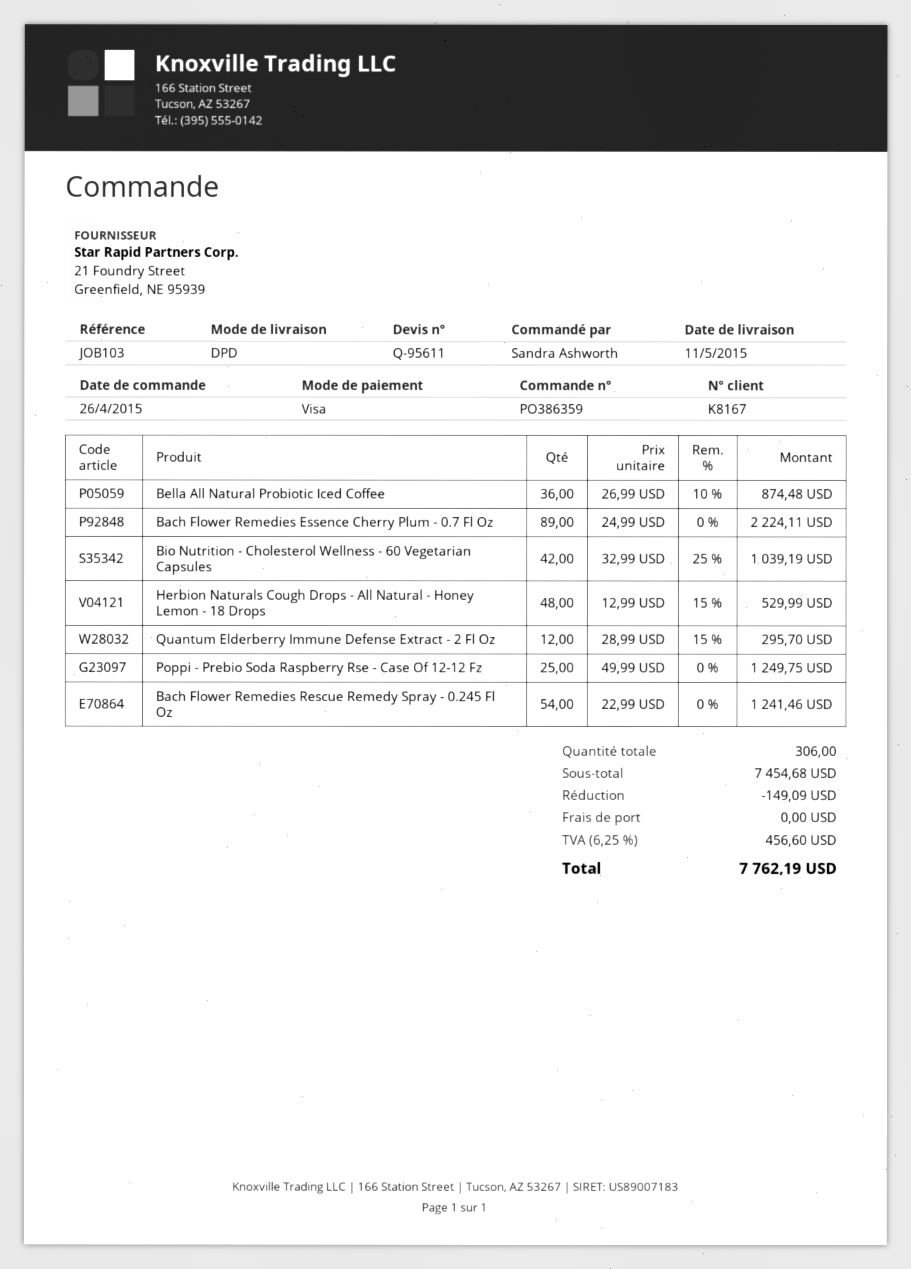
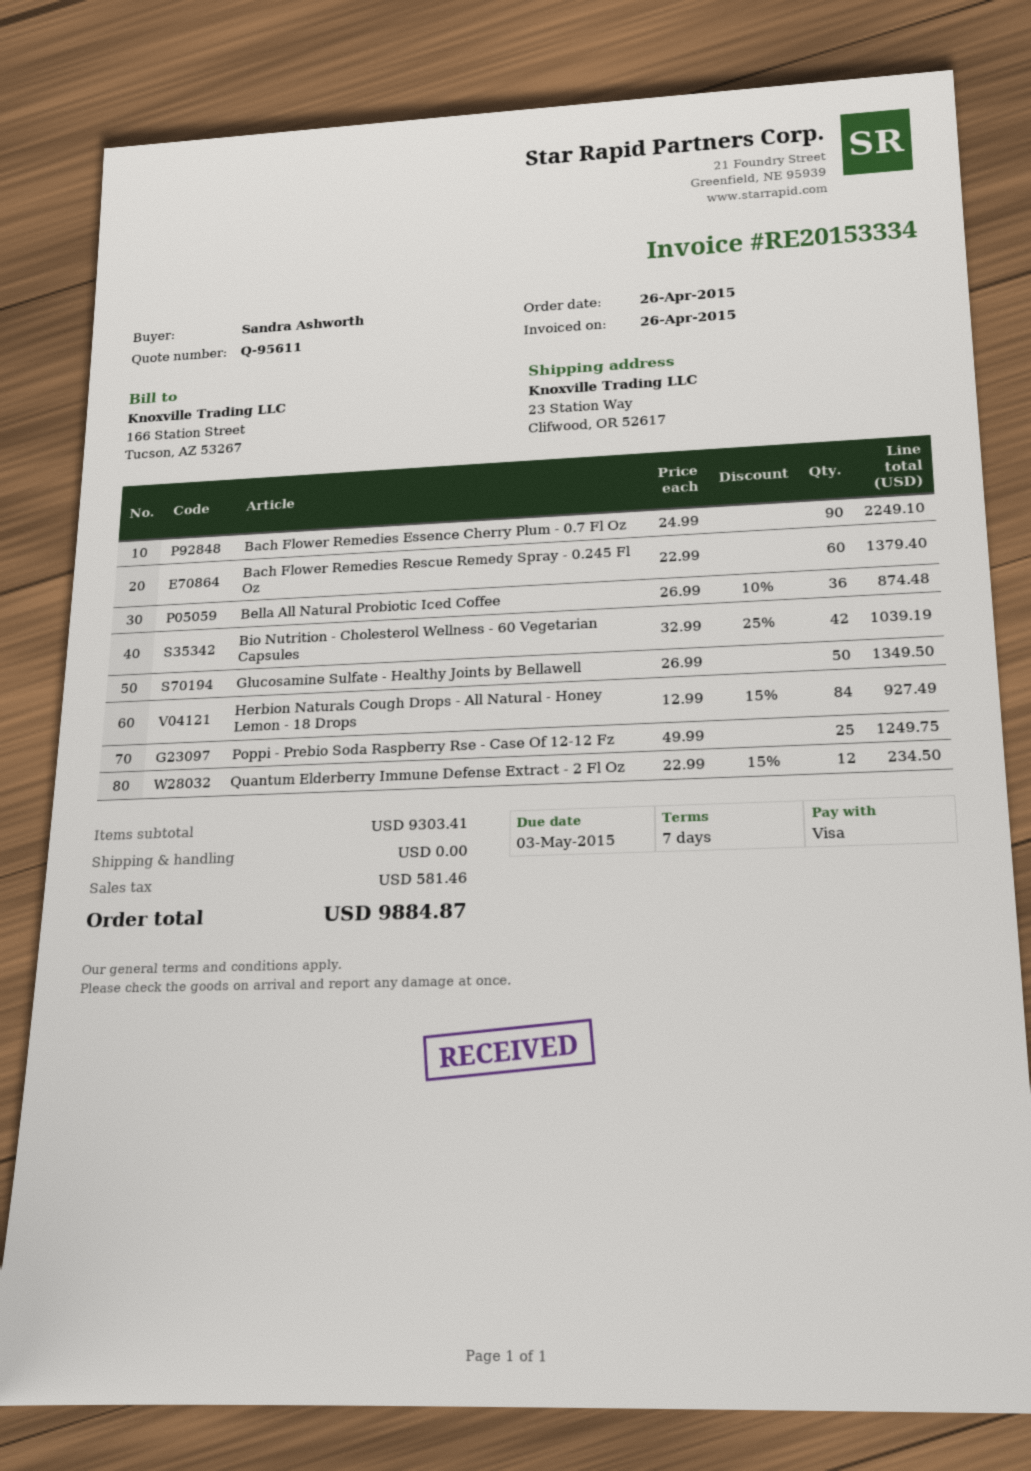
Bach Flower Remedies Essence Cherry Plum - 0.7 Fl Oz: 89 x 24.99 = 2224.11 -> 90 x 24.99 = 2249.10
Herbion Naturals Cough Drops - All Natural - Honey Lemon - 18 Drops: 48 x 12.99 - 15% = 529.99 -> 84 x 12.99 - 15% = 927.49
Quantum Elderberry Immune Defense Extract - 2 Fl Oz: 12 x 28.99 - 15% = 295.70 -> 12 x 22.99 - 15% = 234.50
Bach Flower Remedies Rescue Remedy Spray - 0.245 Fl Oz: 54 x 22.99 = 1241.46 -> 60 x 22.99 = 1379.40
Glucosamine Sulfate - Healthy Joints by Bellawell: none -> 50 x 26.99 = 1349.50
subtotal: 7454.68 -> 9303.41
discount: 149.09 -> none
tax: 456.60 -> 581.46
total: 7762.19 -> 9884.87

